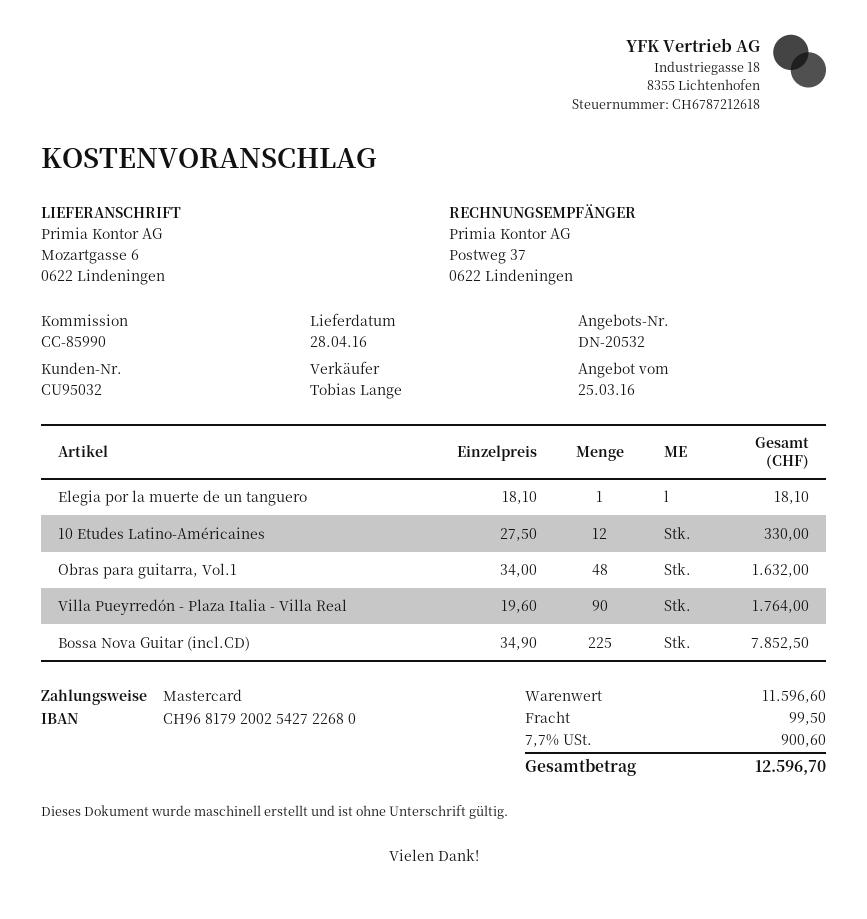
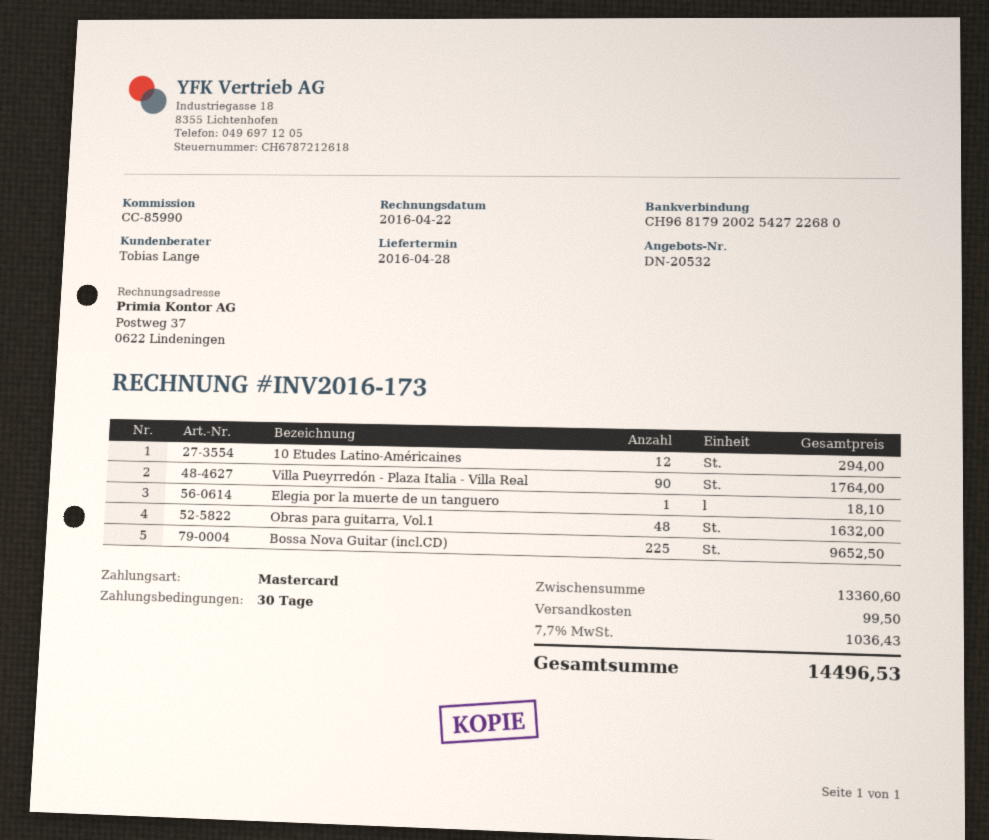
10 Etudes Latino-Américaines: 12 for 330.00 -> 12 for 294.00
Bossa Nova Guitar (incl.CD): 225 for 7852.50 -> 225 for 9652.50
subtotal: 11596.60 -> 13360.60
tax: 7.7% = 900.60 -> 7.7% = 1036.43
total: 12596.70 -> 14496.53

